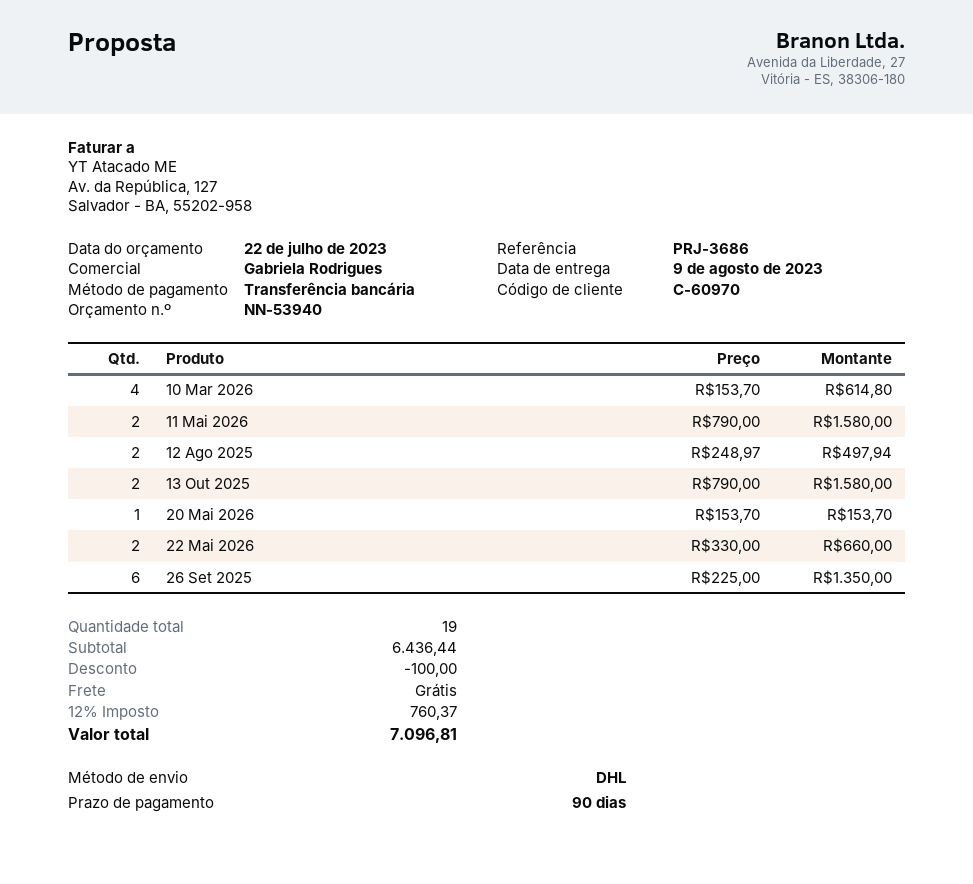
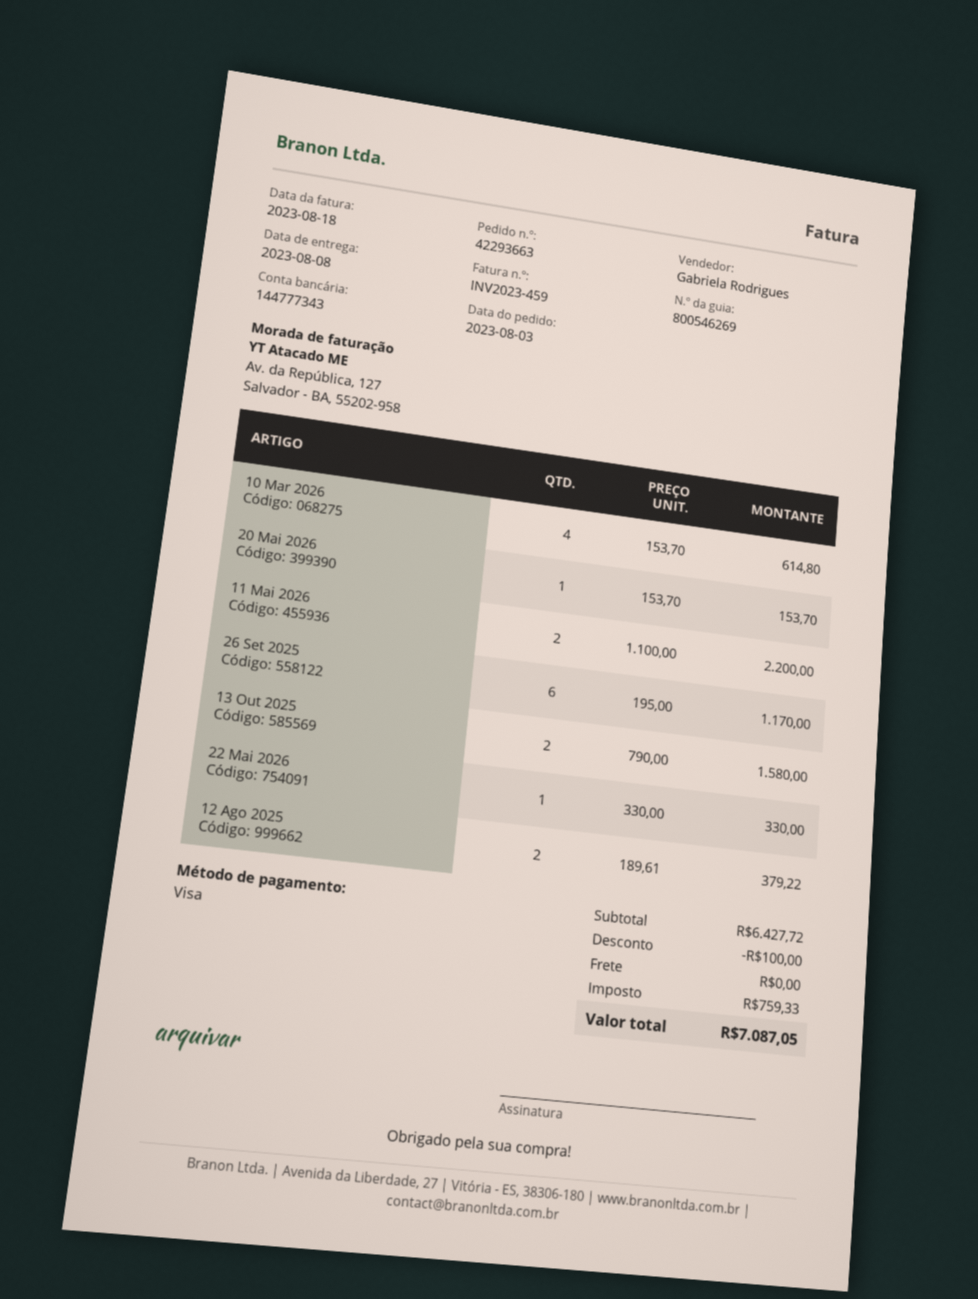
delivery date: 2023-08-09 -> 2023-08-08
payment method: bank transfer -> Visa
11 Mai 2026: 2 x 790.00 = 1580.00 -> 2 x 1100.00 = 2200.00
12 Ago 2025: 2 x 248.97 = 497.94 -> 2 x 189.61 = 379.22
22 Mai 2026: 2 x 330.00 = 660.00 -> 1 x 330.00 = 330.00
26 Set 2025: 6 x 225.00 = 1350.00 -> 6 x 195.00 = 1170.00
subtotal: 6436.44 -> 6427.72
tax: 760.37 -> 759.33
total: 7096.81 -> 7087.05

